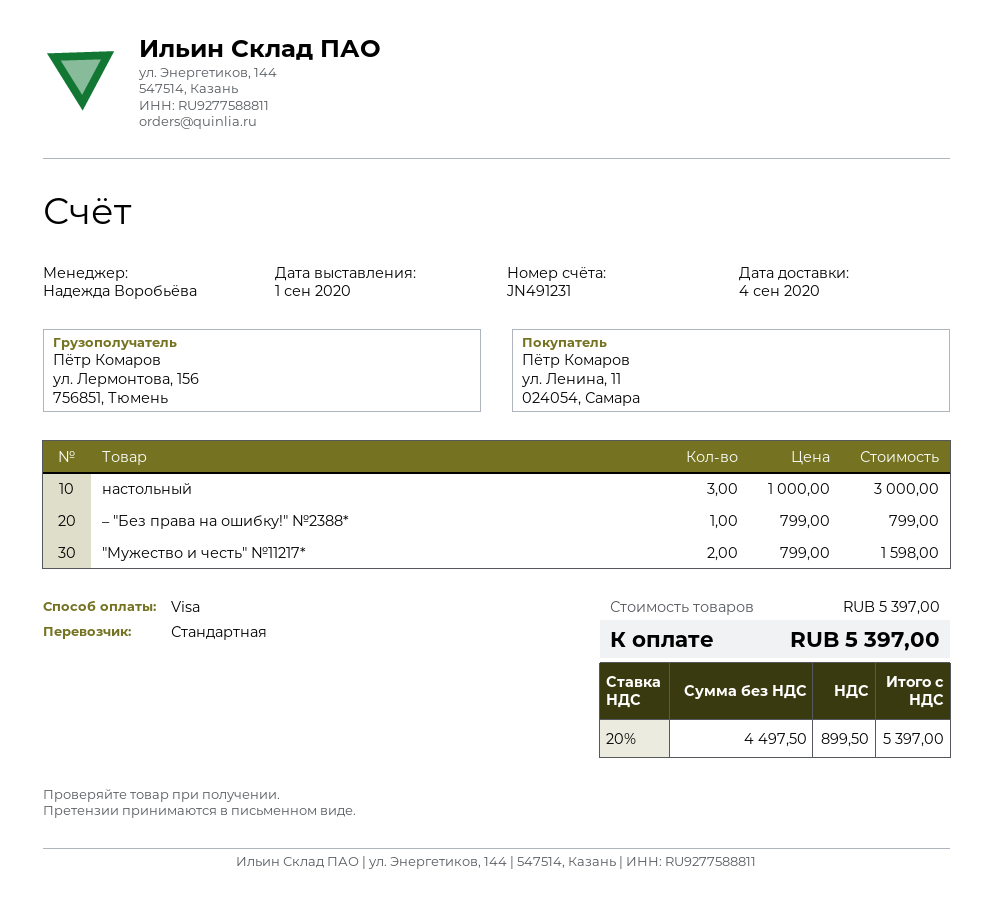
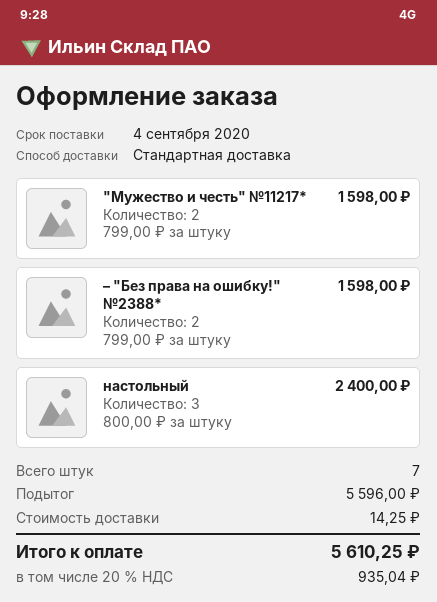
настольный: 3 x 1000.00 = 3000.00 -> 3 x 800.00 = 2400.00
– "Без права на ошибку!" №2388*: 1 x 799.00 = 799.00 -> 2 x 799.00 = 1598.00
subtotal: 5397.00 -> 5596.00
shipping: none -> 14.25
tax: 20% = 899.50 -> 20% = 935.04
total: 5397.00 -> 5610.25

